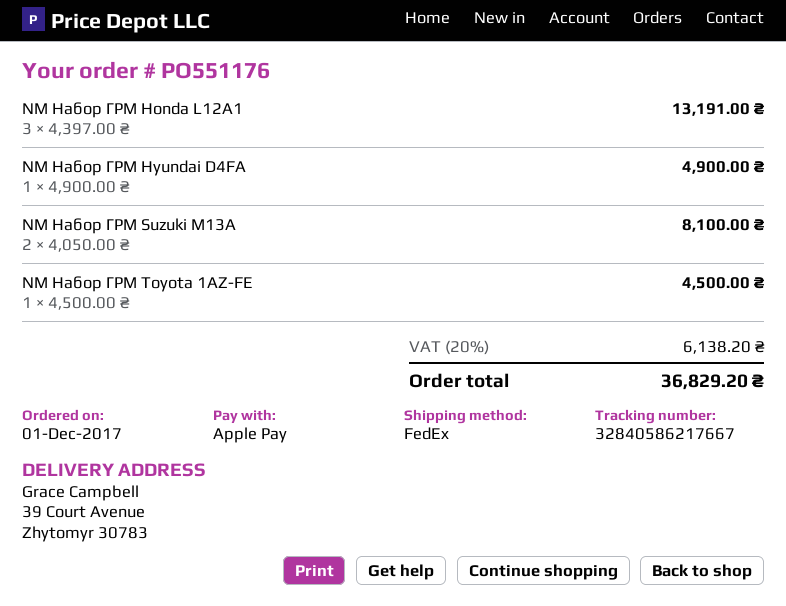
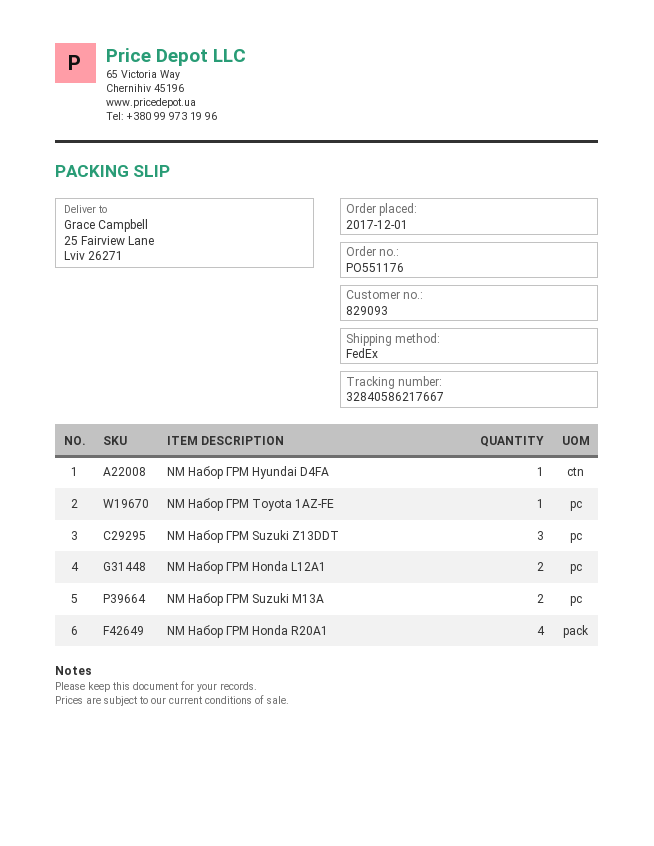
ship to: 39 Court Avenue, Zhytomyr 30783 -> 25 Fairview Lane, Lviv 26271
NM Набор ГРМ Honda L12A1: 3 -> 2
NM Набор ГРМ Suzuki Z13DDT: none -> 3
NM Набор ГРМ Honda R20A1: none -> 4

